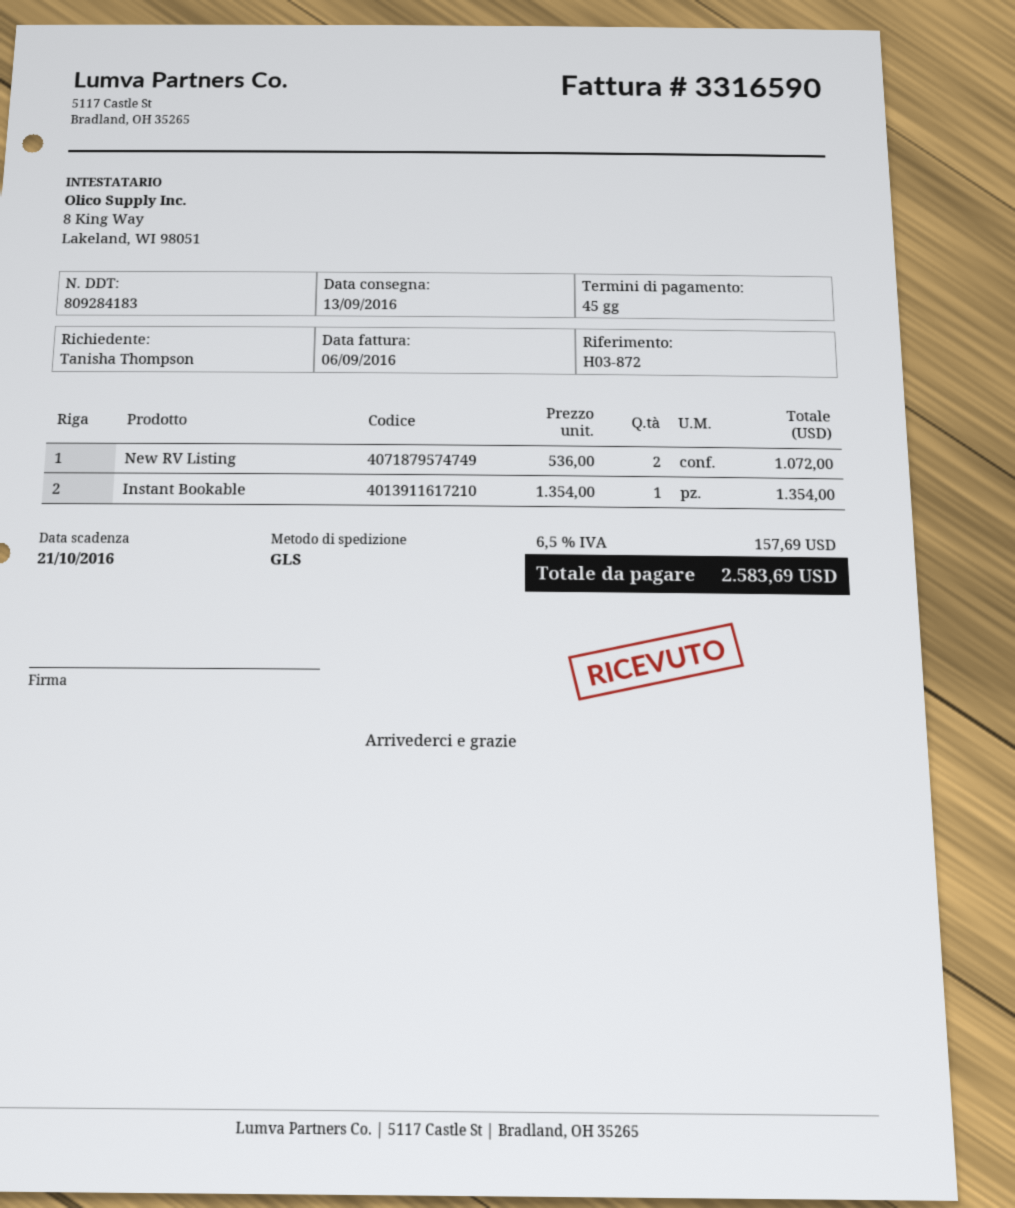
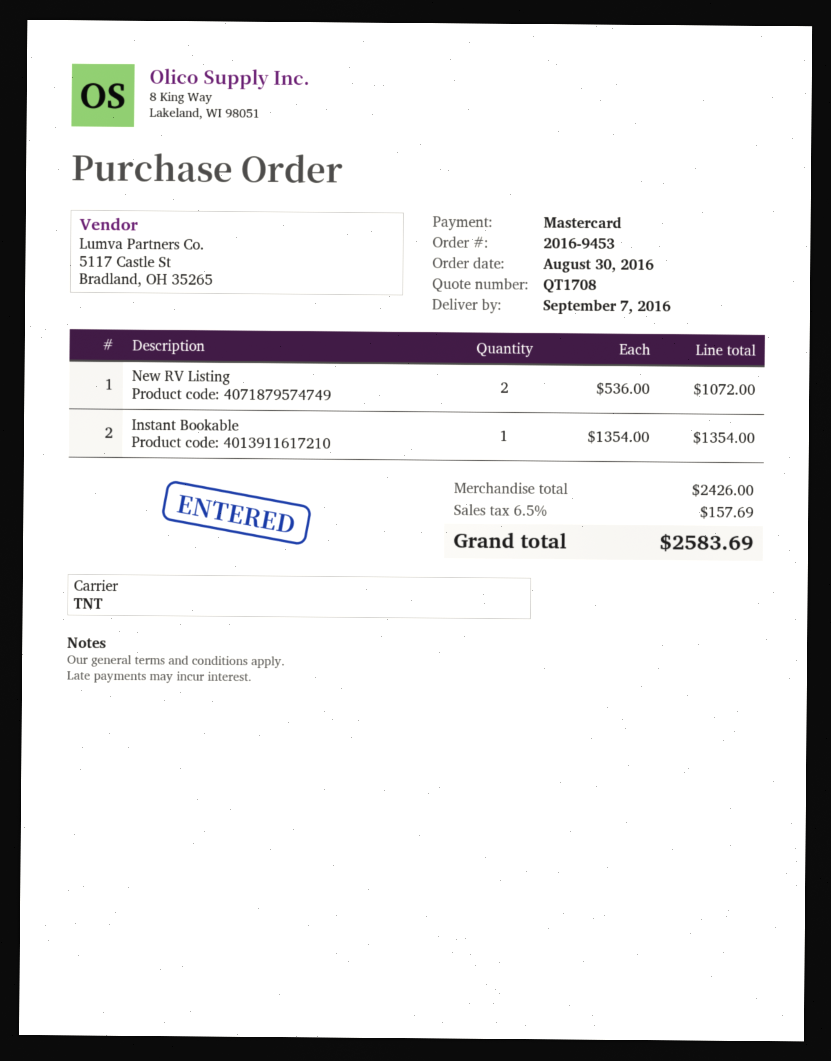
delivery date: 2016-09-13 -> 2016-09-07
shipping method: GLS -> TNT

